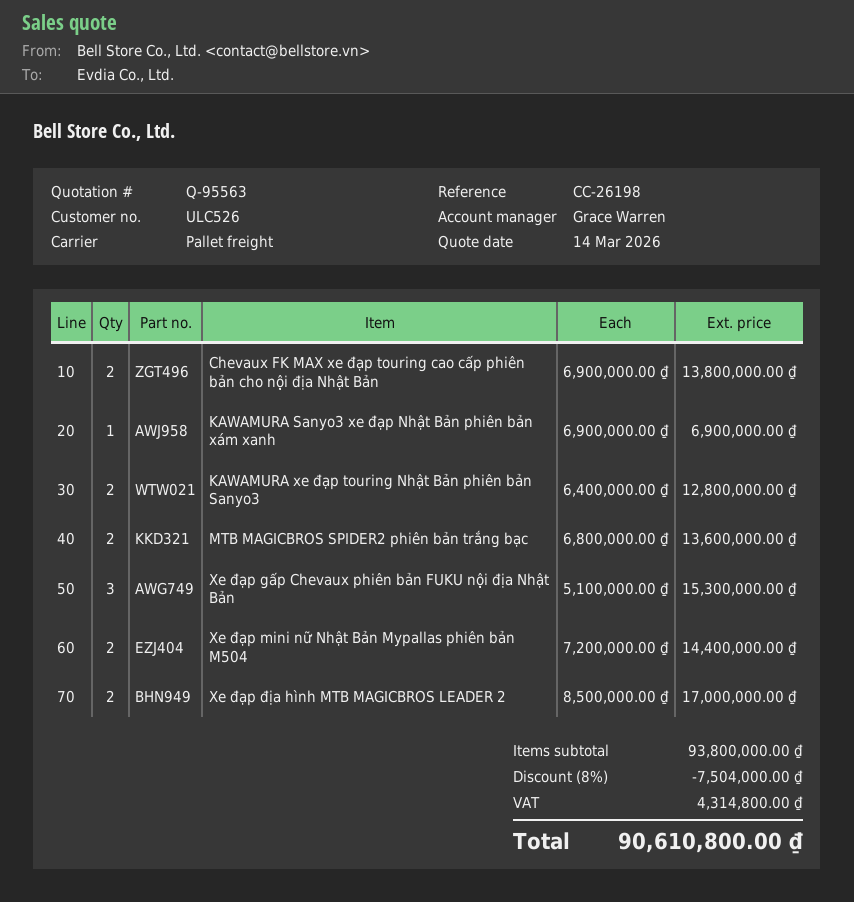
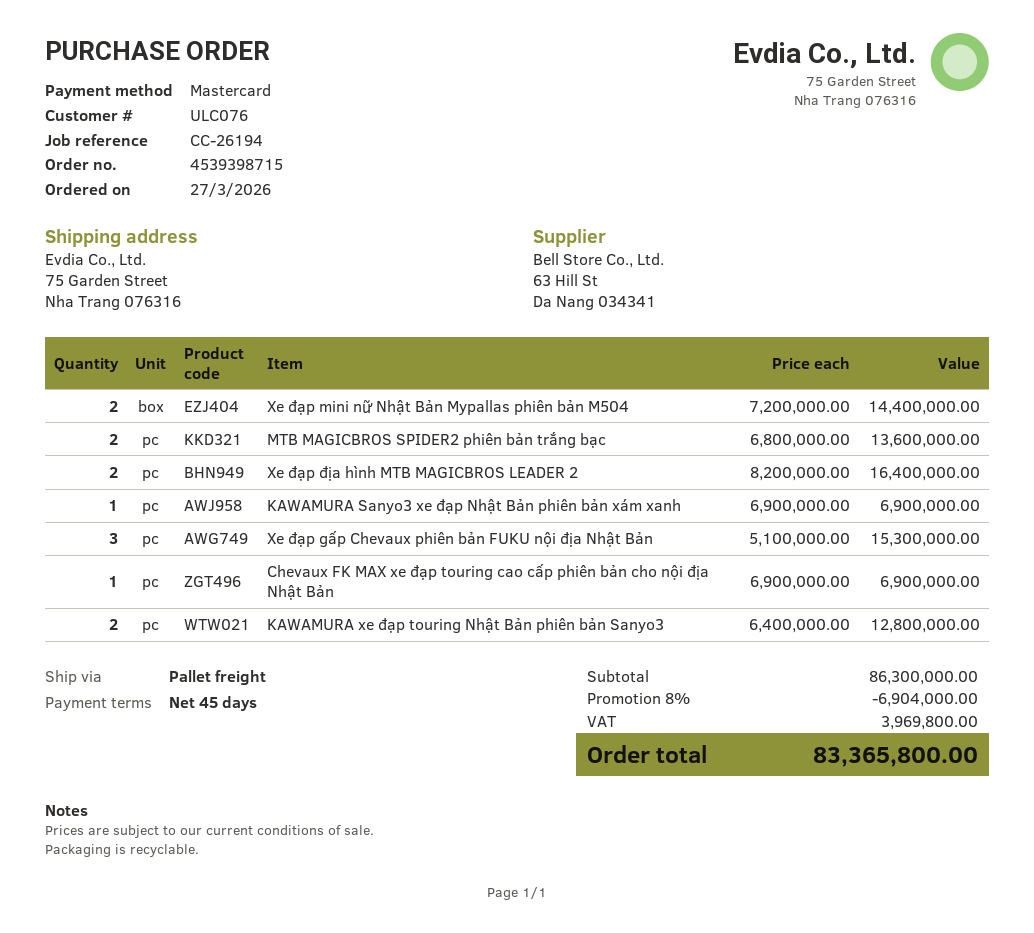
customer number: ULC526 -> ULC076
reference: CC-26198 -> CC-26194
Chevaux FK MAX xe đạp touring cao cấp phiên bản cho nội địa Nhật Bản: 2 x 6900000.00 = 13800000.00 -> 1 x 6900000.00 = 6900000.00
Xe đạp địa hình MTB MAGICBROS LEADER 2: 2 x 8500000.00 = 17000000.00 -> 2 x 8200000.00 = 16400000.00
subtotal: 93800000.00 -> 86300000.00
discount: 8% = 7504000.00 -> 8% = 6904000.00
tax: 4314800.00 -> 3969800.00
total: 90610800.00 -> 83365800.00

